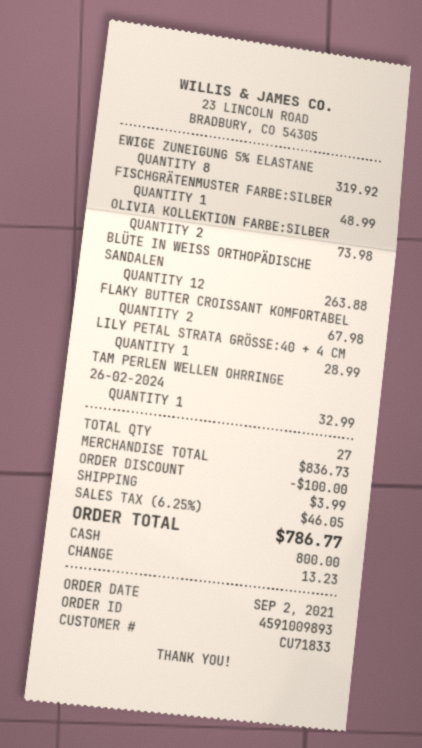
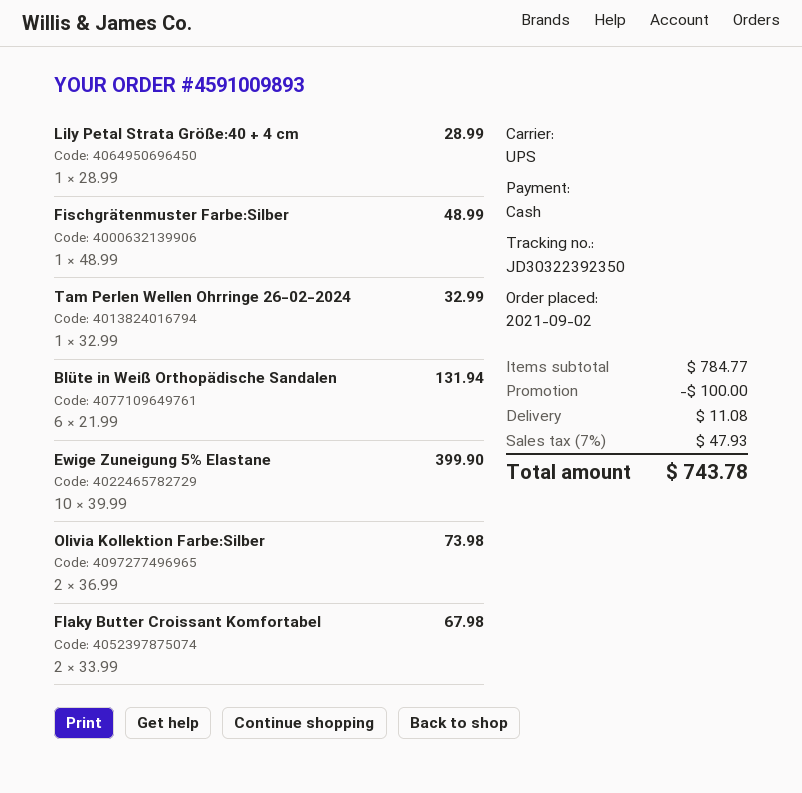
EWIGE ZUNEIGUNG 5% ELASTANE: 8 for 319.92 -> 10 for 399.90
BLÜTE IN WEISS ORTHOPÄDISCHE SANDALEN: 12 for 263.88 -> 6 for 131.94
subtotal: 836.73 -> 784.77
shipping: 3.99 -> 11.08
tax: 6.25% = 46.05 -> 7% = 47.93
total: 786.77 -> 743.78

